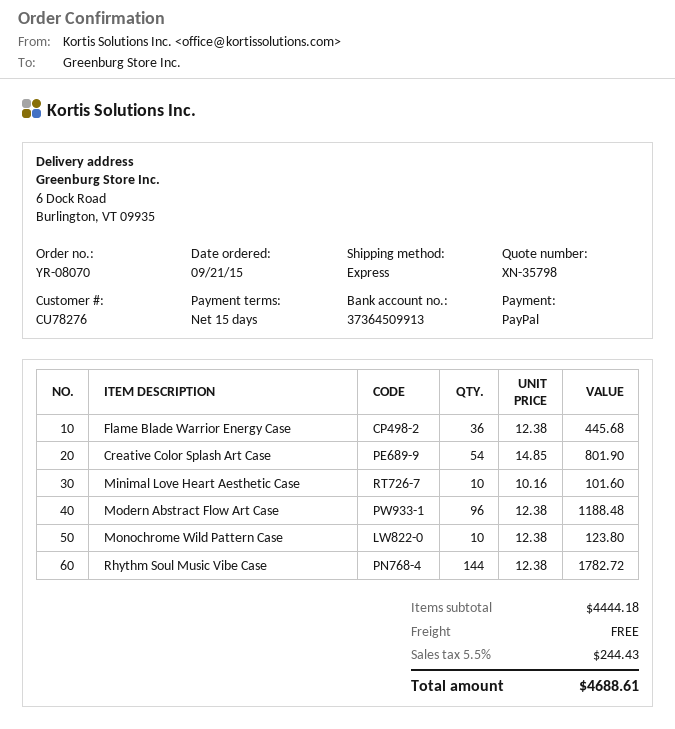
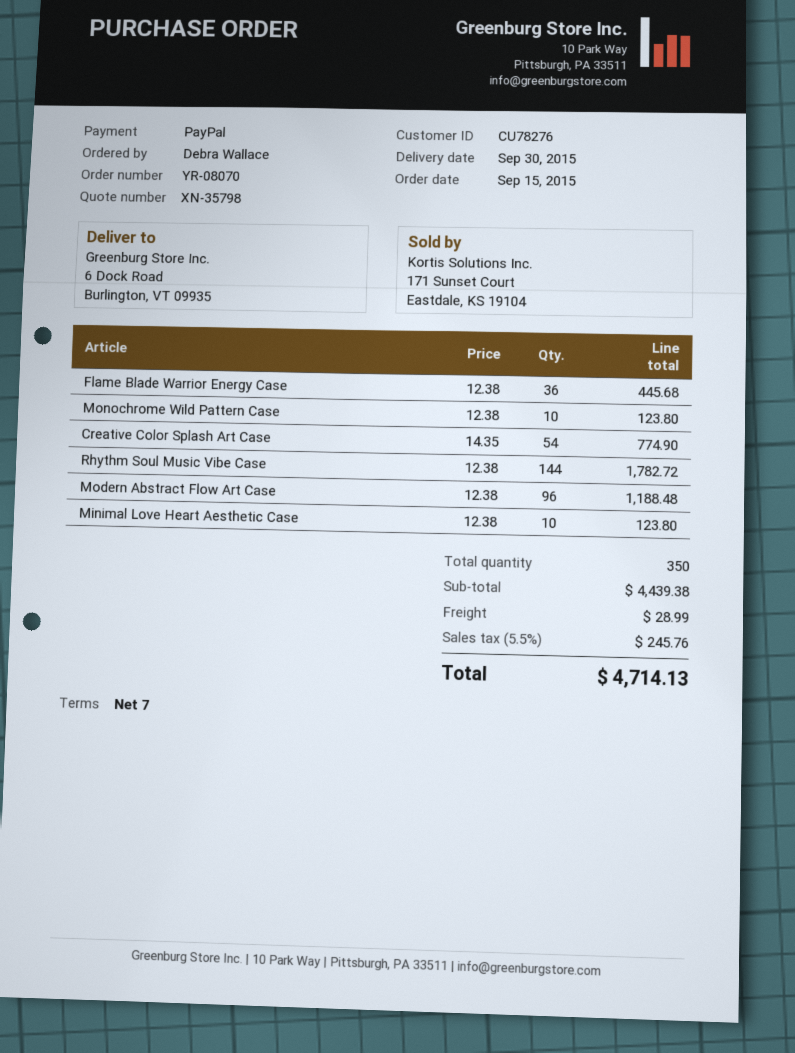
order date: 2015-09-21 -> 2015-09-15
payment terms: 15 days -> 7 days
Creative Color Splash Art Case: 54 x 14.85 = 801.90 -> 54 x 14.35 = 774.90
Minimal Love Heart Aesthetic Case: 10 x 10.16 = 101.60 -> 10 x 12.38 = 123.80
subtotal: 4444.18 -> 4439.38
shipping: 0.00 -> 28.99
tax: 5.5% = 244.43 -> 5.5% = 245.76
total: 4688.61 -> 4714.13

